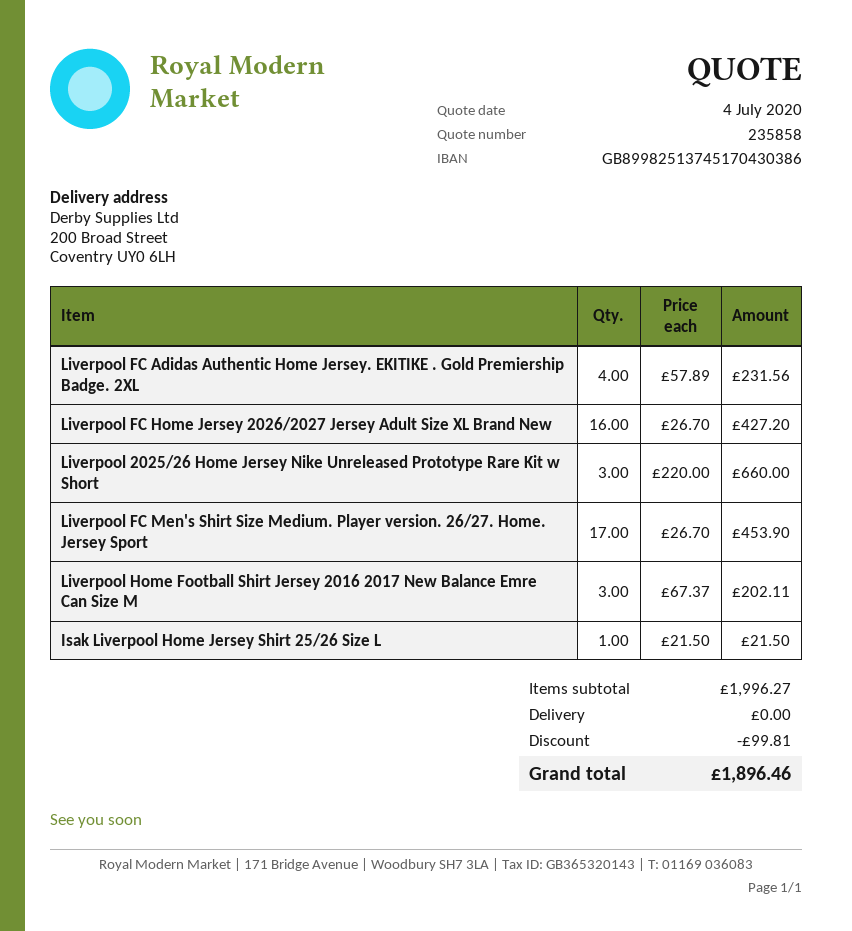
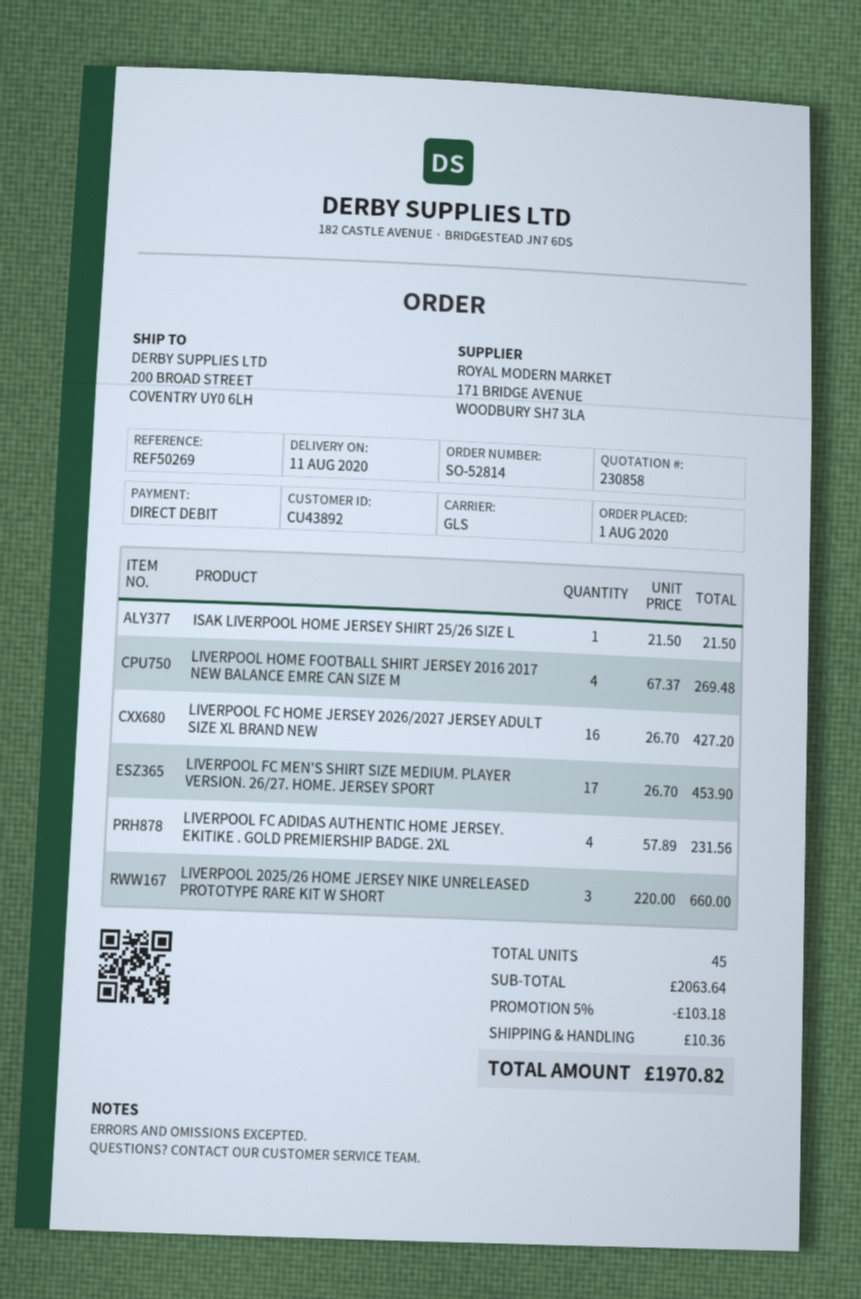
quote number: 235858 -> 230858
Liverpool Home Football Shirt Jersey 2016 2017 New Balance Emre Can Size M: 3 x 67.37 = 202.11 -> 4 x 67.37 = 269.48
subtotal: 1996.27 -> 2063.64
discount: 99.81 -> 103.18
shipping: 0.00 -> 10.36
total: 1896.46 -> 1970.82

